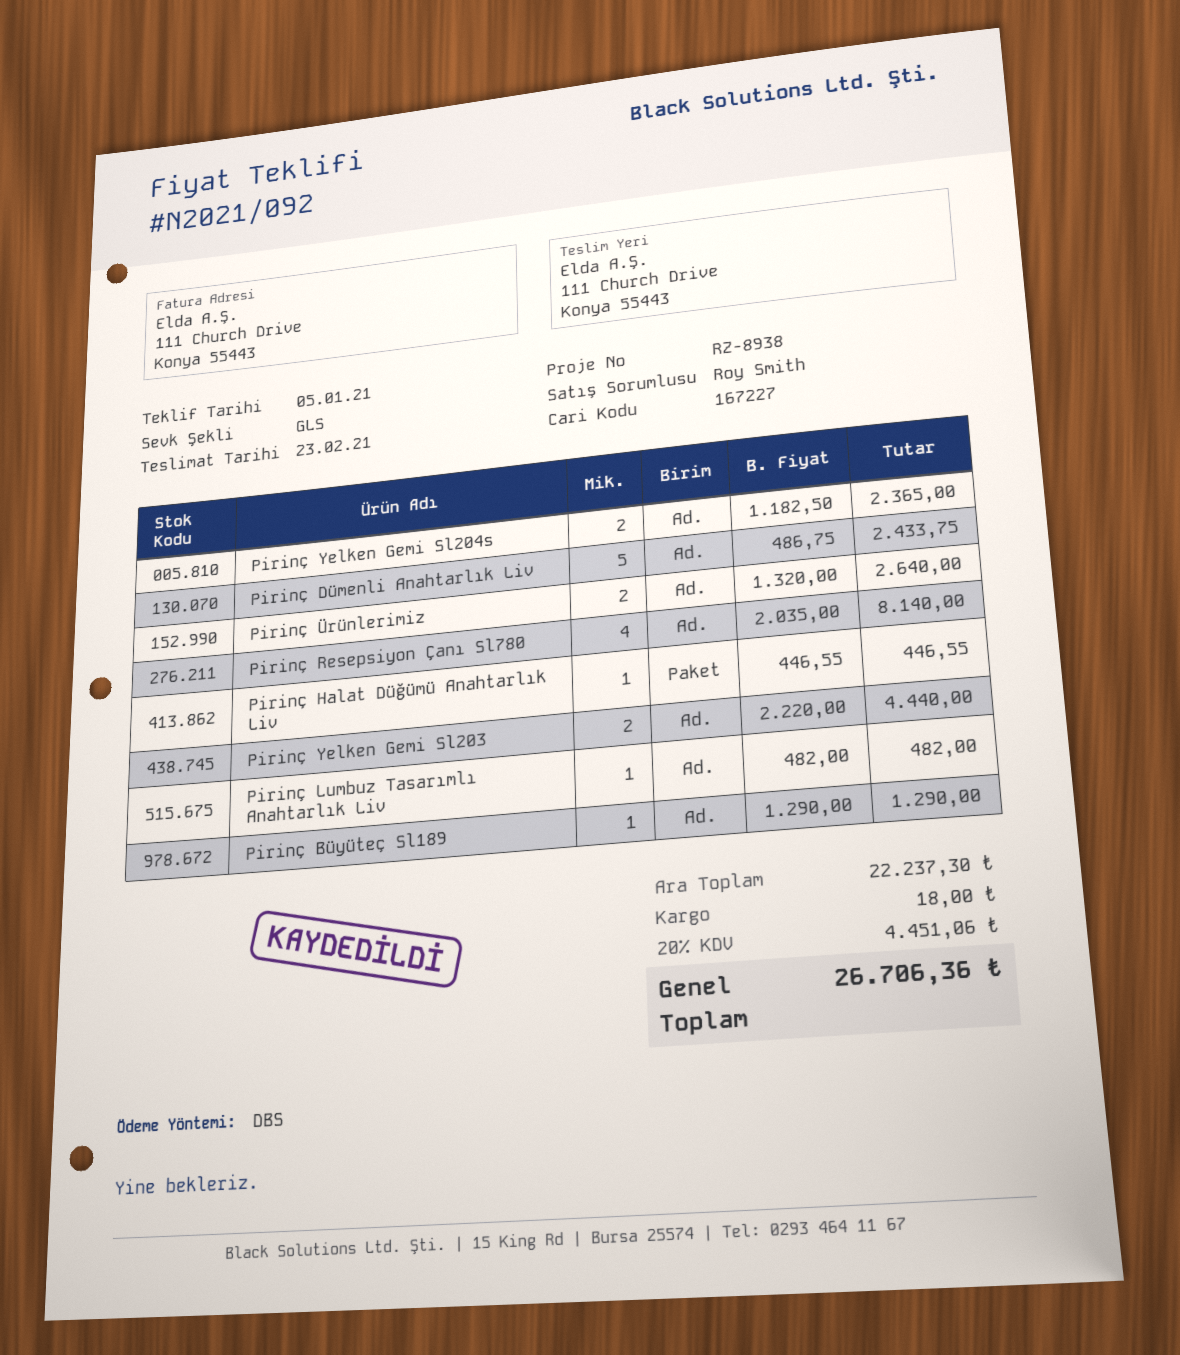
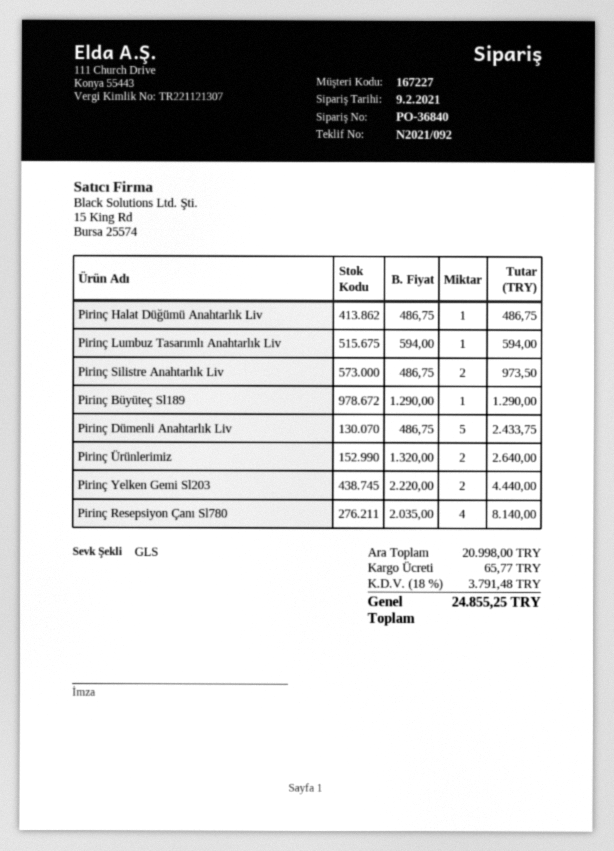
Pirinç Yelken Gemi Sl204s: 2 x 1182.50 = 2365.00 -> none
Pirinç Halat Düğümü Anahtarlık Liv: 1 x 446.55 = 446.55 -> 1 x 486.75 = 486.75
Pirinç Lumbuz Tasarımlı Anahtarlık Liv: 1 x 482.00 = 482.00 -> 1 x 594.00 = 594.00
Pirinç Silistre Anahtarlık Liv: none -> 2 x 486.75 = 973.50
subtotal: 22237.30 -> 20998.00
shipping: 18.00 -> 65.77
tax: 20% = 4451.06 -> 18% = 3791.48
total: 26706.36 -> 24855.25

